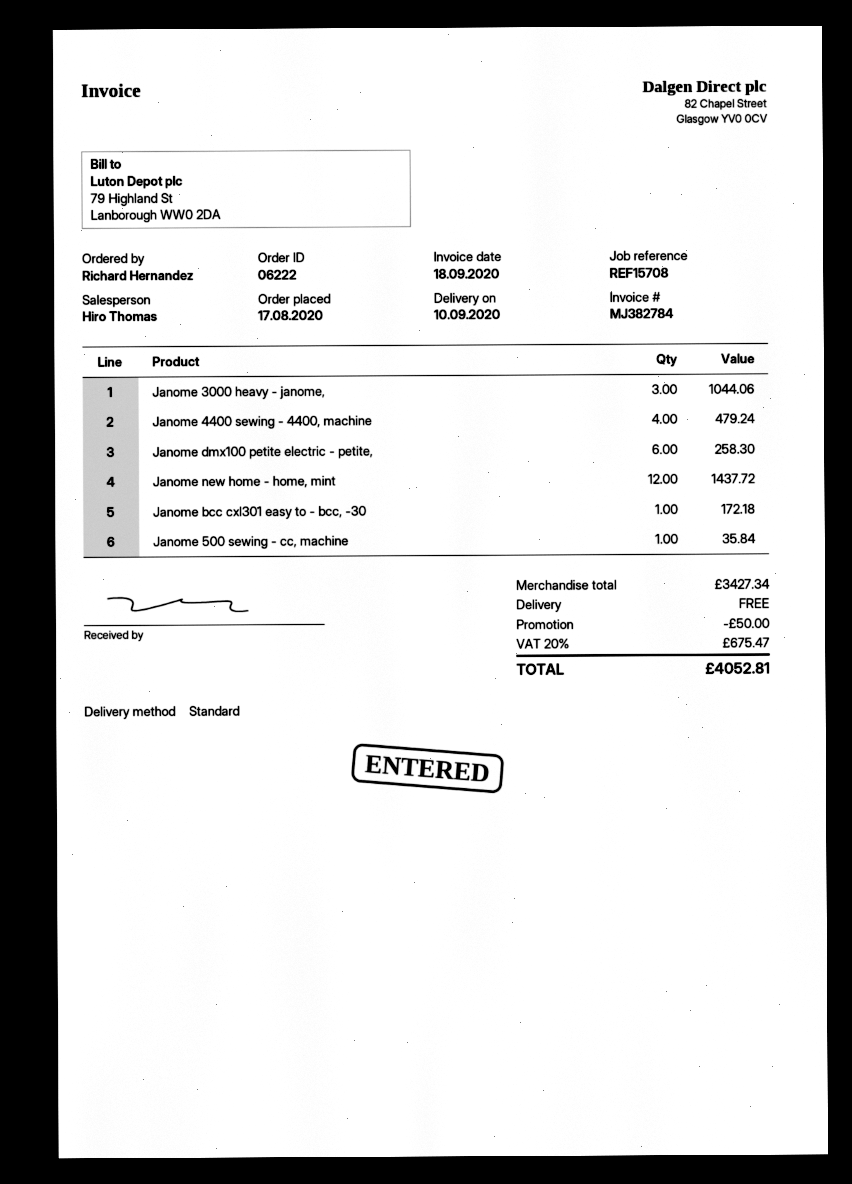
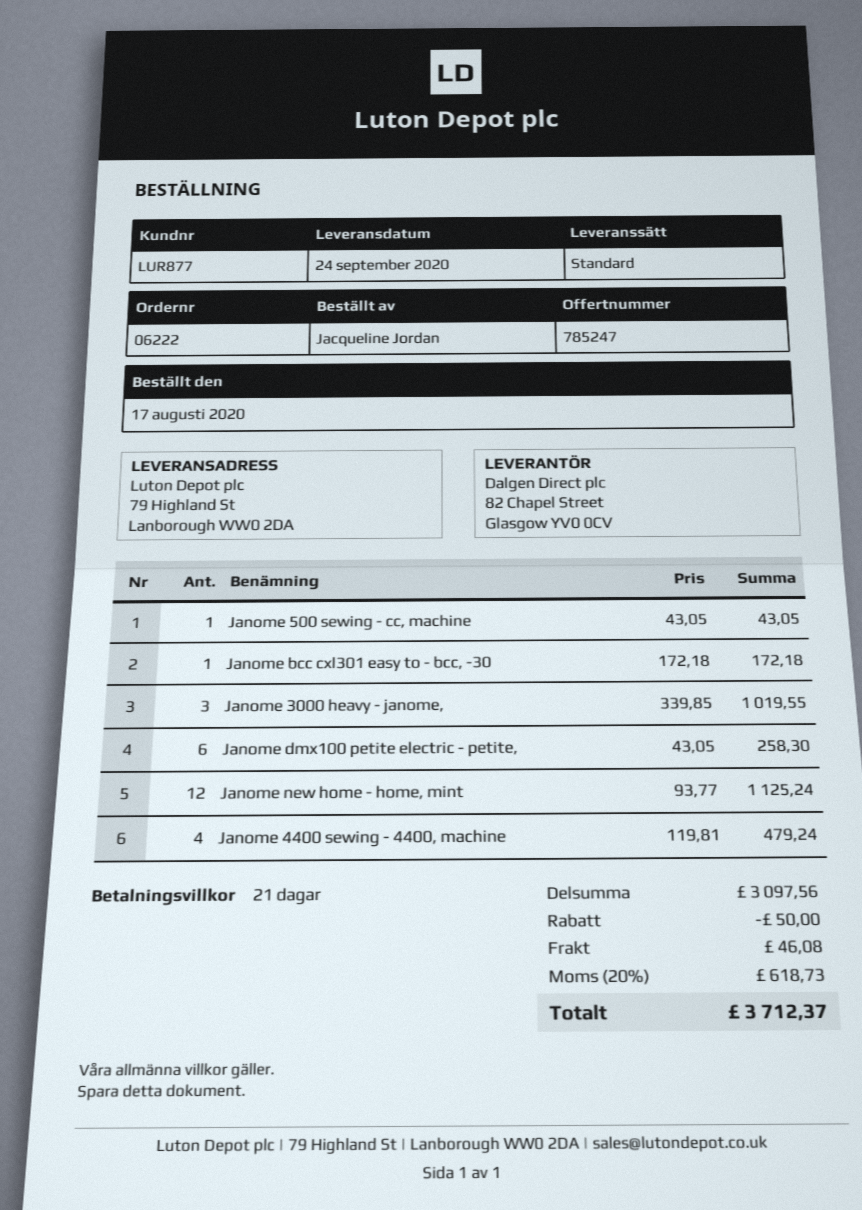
delivery date: 2020-09-10 -> 2020-09-24
ordered by: Richard Hernandez -> Jacqueline Jordan
Janome 3000 heavy - janome,: 3 for 1044.06 -> 3 for 1019.55
Janome new home - home, mint: 12 for 1437.72 -> 12 for 1125.24
Janome 500 sewing - cc, machine: 1 for 35.84 -> 1 for 43.05
subtotal: 3427.34 -> 3097.56
shipping: 0.00 -> 46.08
tax: 20% = 675.47 -> 20% = 618.73
total: 4052.81 -> 3712.37

